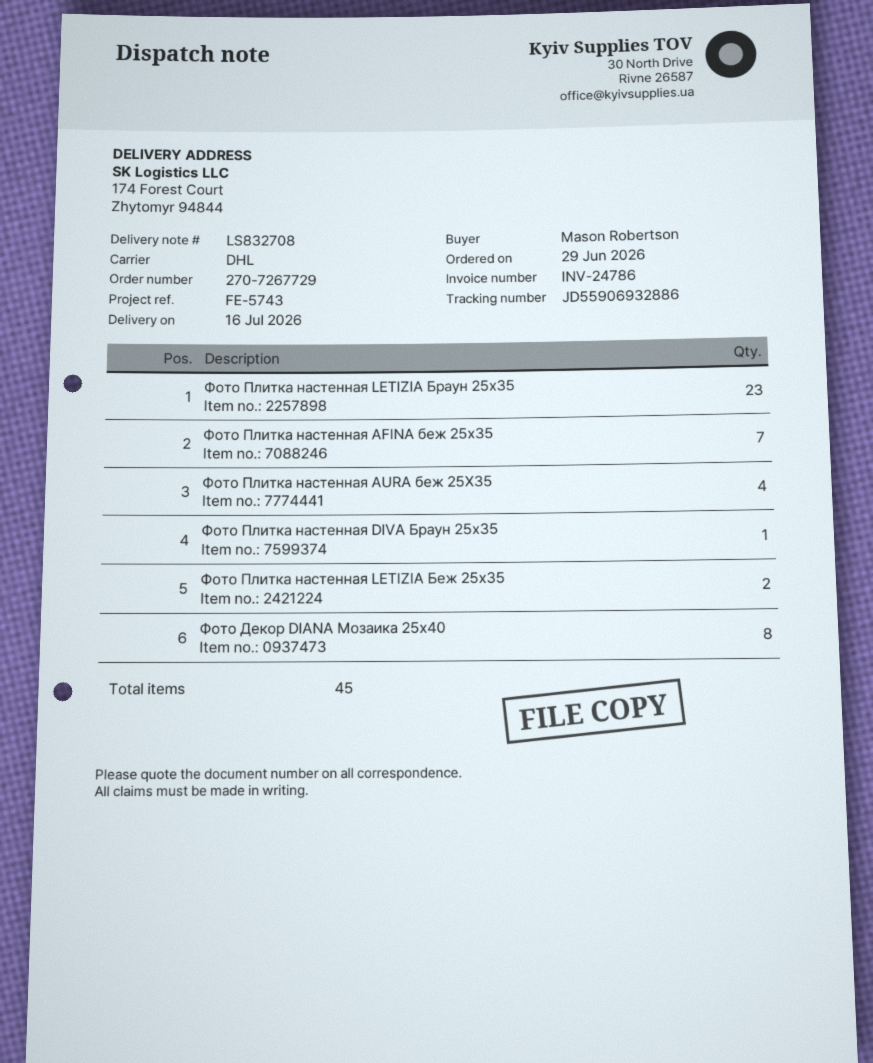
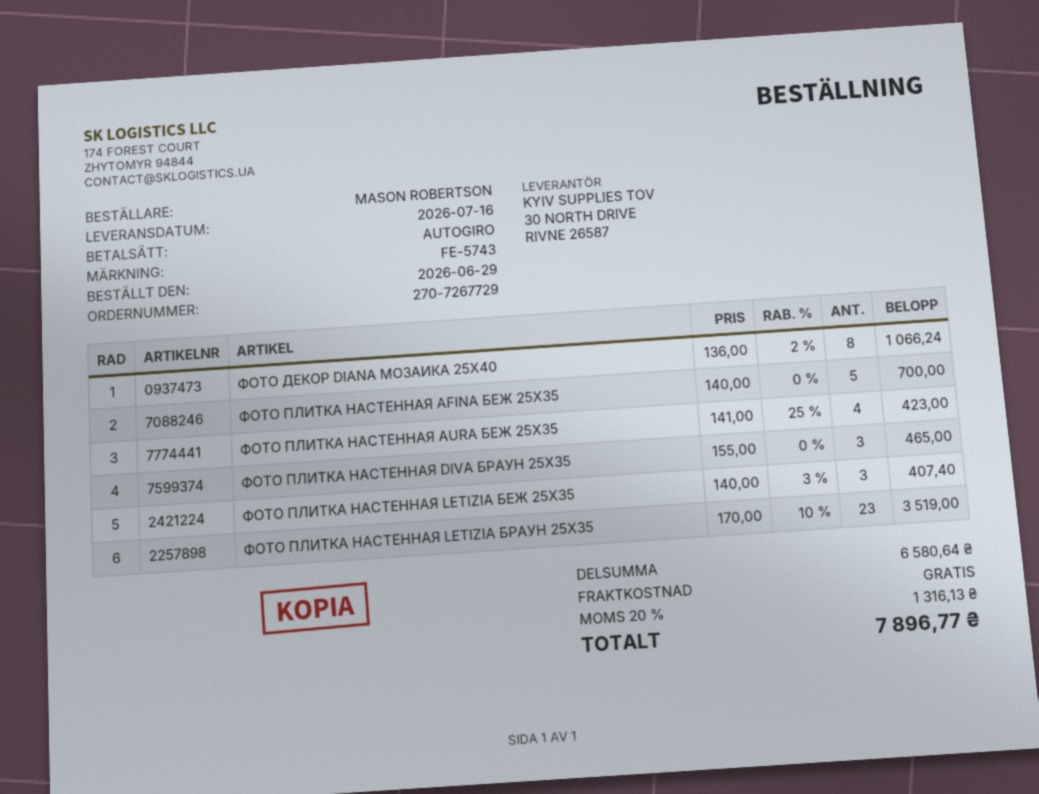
Фото Плитка настенная AFINA беж 25х35: 7 -> 5
Фото Плитка настенная DIVA Браун 25х35: 1 -> 3
Фото Плитка настенная LETIZIA Беж 25х35: 2 -> 3

